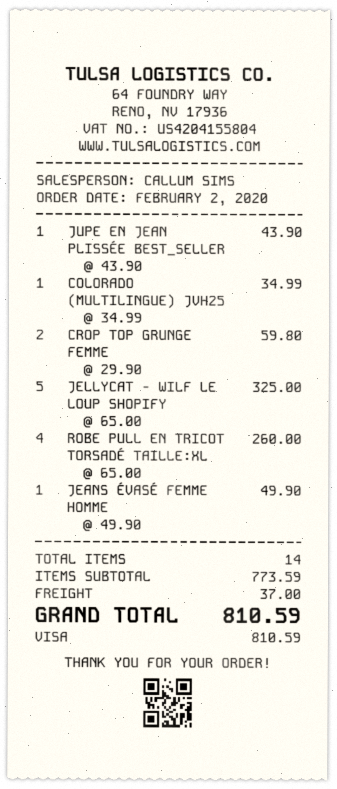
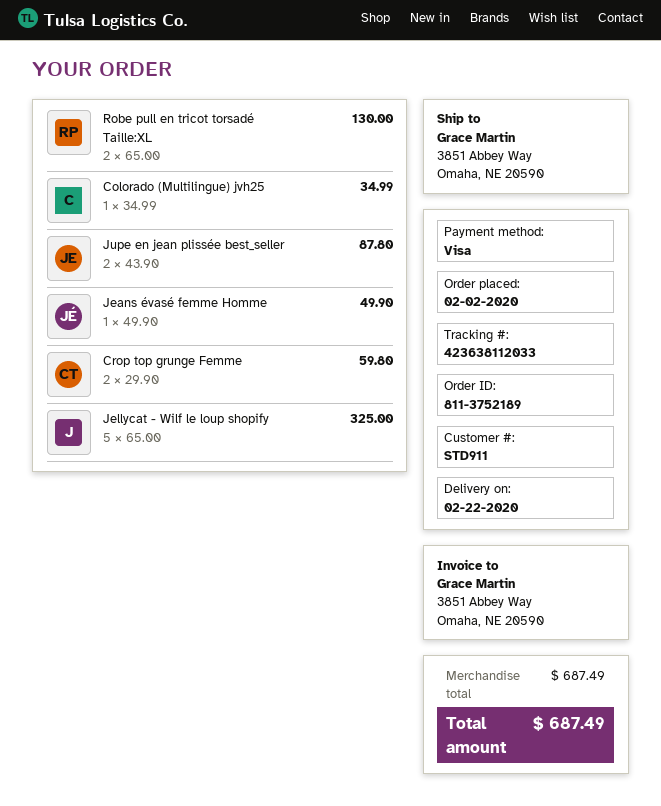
JUPE EN JEAN PLISSÉE BEST_SELLER: 1 x 43.90 = 43.90 -> 2 x 43.90 = 87.80
ROBE PULL EN TRICOT TORSADÉ TAILLE:XL: 4 x 65.00 = 260.00 -> 2 x 65.00 = 130.00
subtotal: 773.59 -> 687.49
shipping: 37.00 -> none
total: 810.59 -> 687.49

